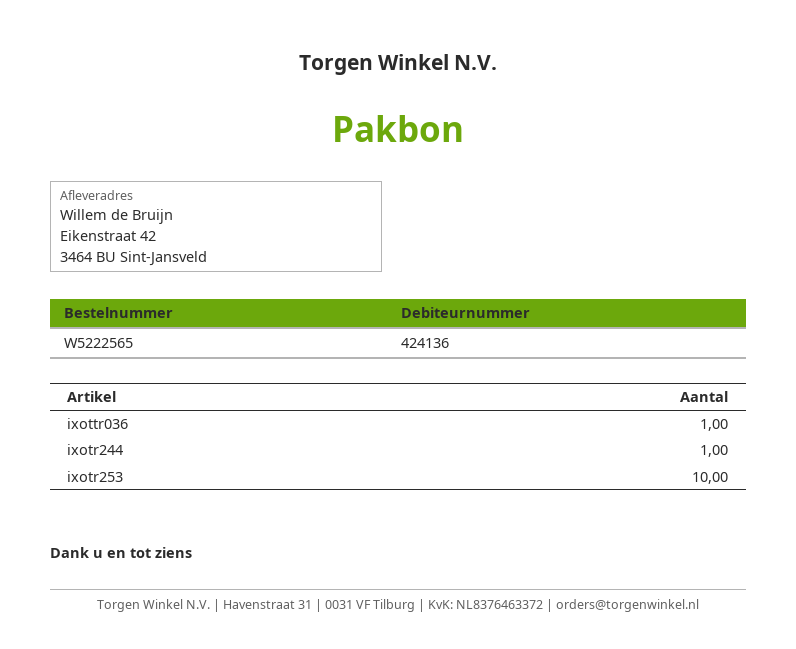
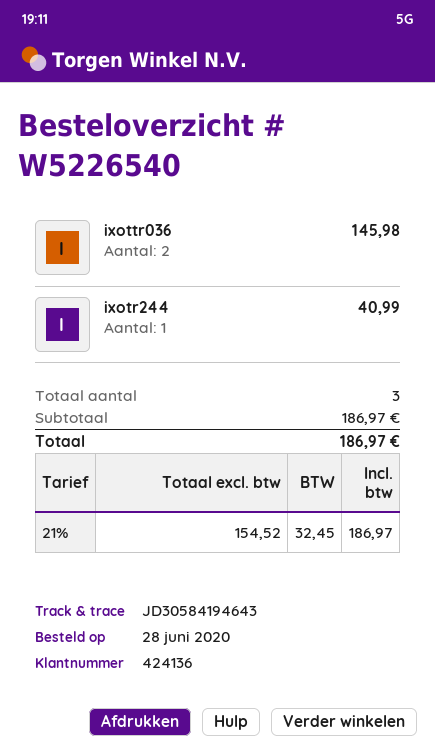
order number: W5222565 -> W5226540
ixottr036: 1 -> 2
ixotr253: 10 -> none

